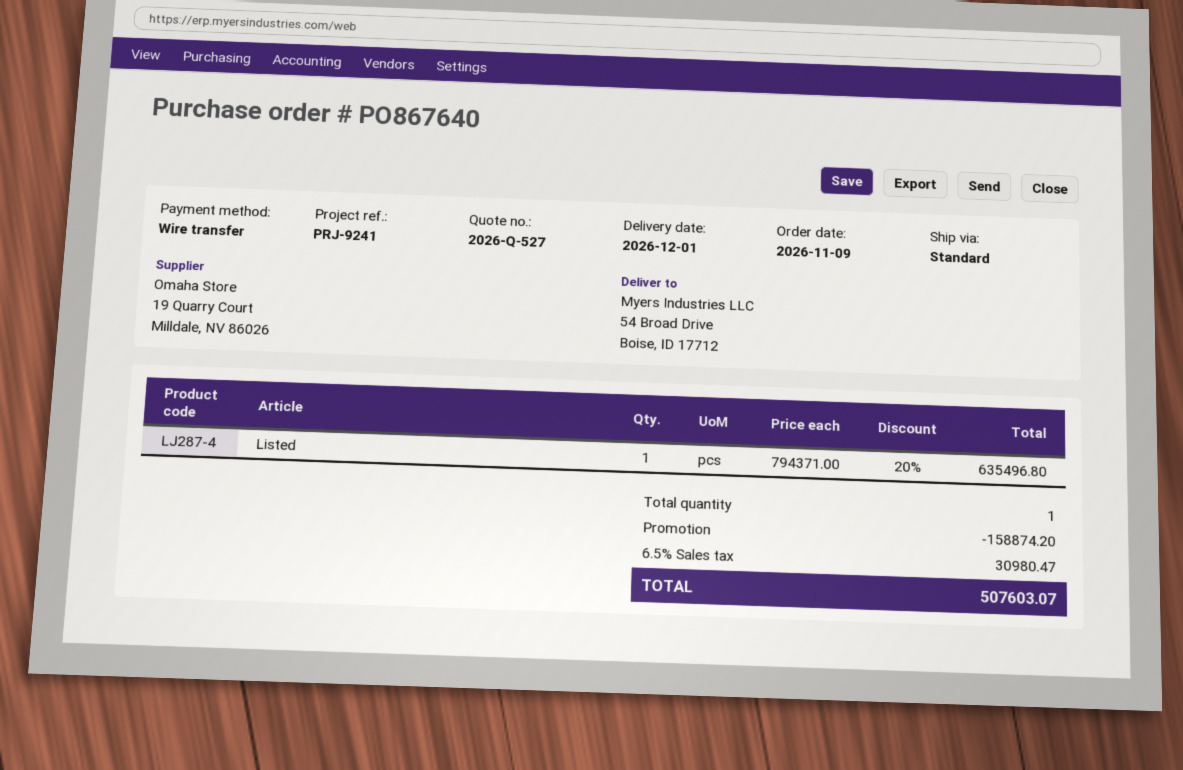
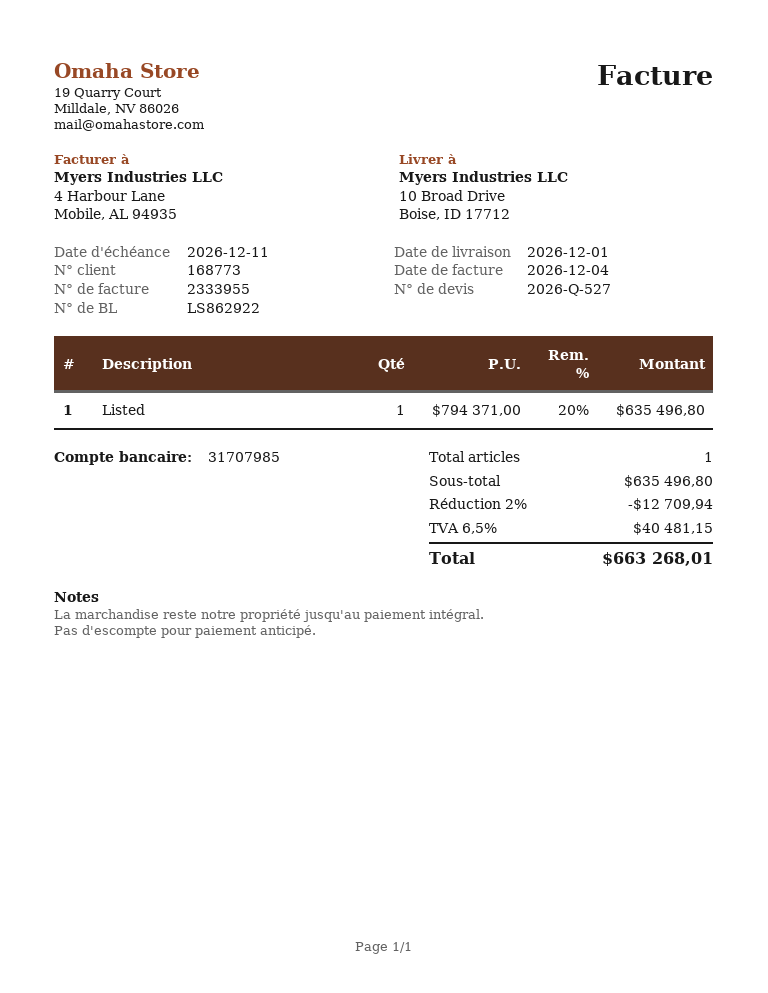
ship to: 54 Broad Drive, Boise, ID 17712 -> 10 Broad Drive, Boise, ID 17712
discount: 158874.20 -> 12709.94
tax: 6.5% = 30980.47 -> 6.5% = 40481.15
total: 507603.07 -> 663268.01

